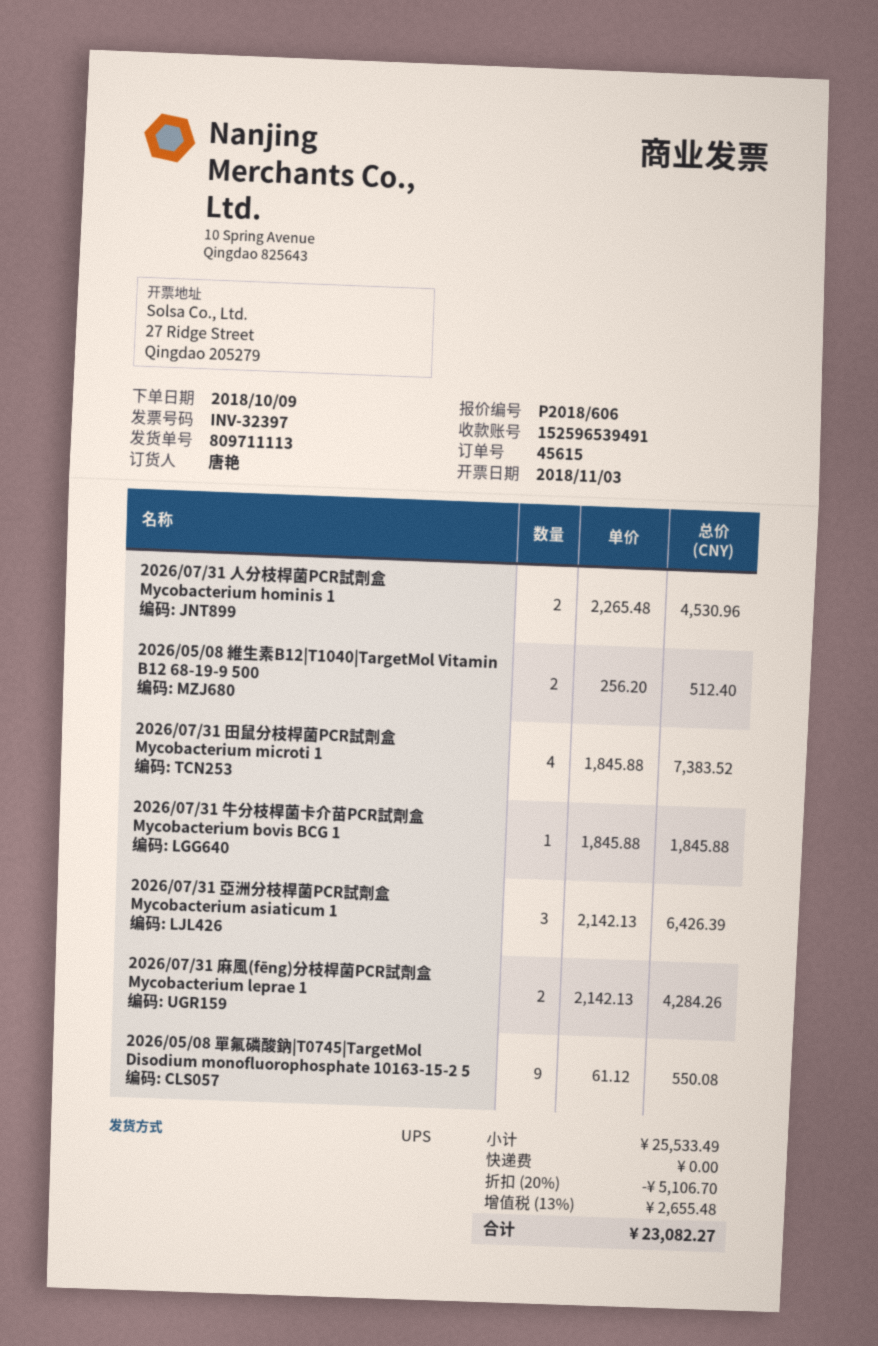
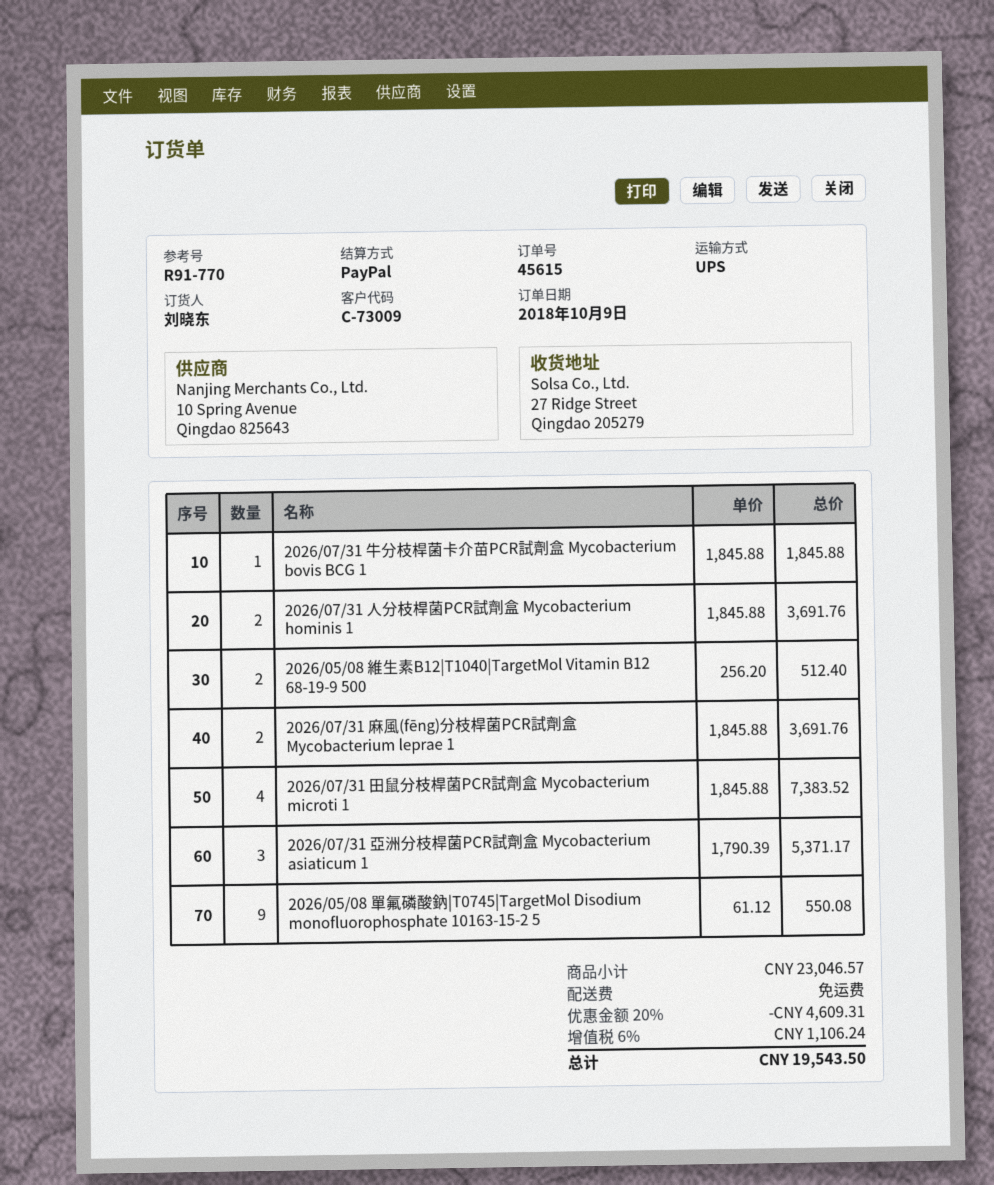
ordered by: 唐艳 -> 刘晓东
2026/07/31 人分枝桿菌PCR試劑盒 Mycobacterium hominis 1: 2 x 2265.48 = 4530.96 -> 2 x 1845.88 = 3691.76
2026/07/31 亞洲分枝桿菌PCR試劑盒 Mycobacterium asiaticum 1: 3 x 2142.13 = 6426.39 -> 3 x 1790.39 = 5371.17
2026/07/31 麻風(fēng)分枝桿菌PCR試劑盒 Mycobacterium leprae 1: 2 x 2142.13 = 4284.26 -> 2 x 1845.88 = 3691.76
subtotal: 25533.49 -> 23046.57
discount: 20% = 5106.70 -> 20% = 4609.31
tax: 13% = 2655.48 -> 6% = 1106.24
total: 23082.27 -> 19543.50

